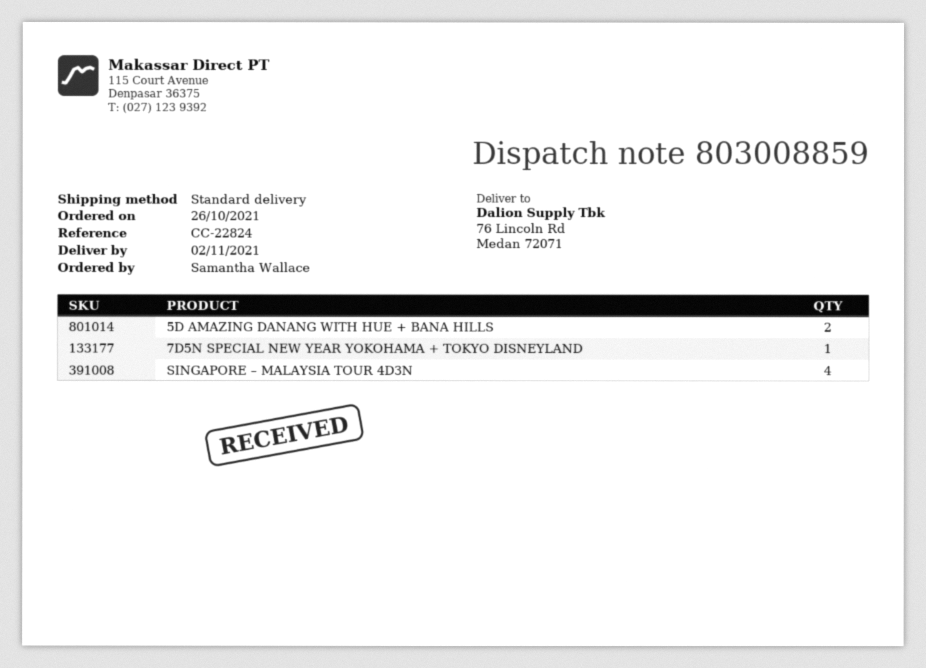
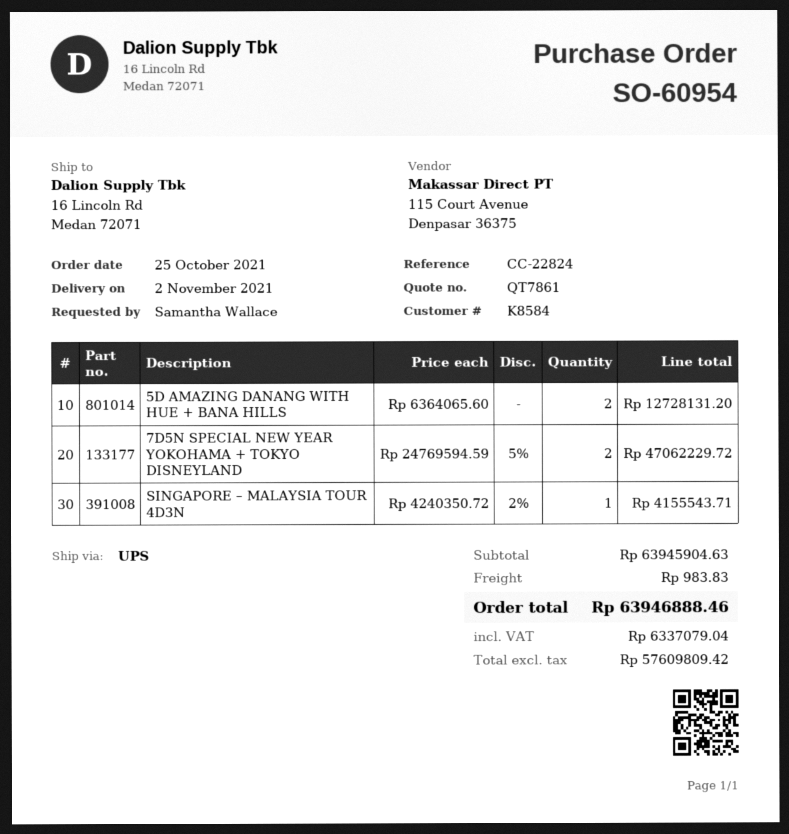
order date: 2021-10-26 -> 2021-10-25
shipping method: standard -> UPS
ship to: 76 Lincoln Rd, Medan 72071 -> 16 Lincoln Rd, Medan 72071
7D5N SPECIAL NEW YEAR YOKOHAMA + TOKYO DISNEYLAND: 1 -> 2
SINGAPORE – MALAYSIA TOUR 4D3N: 4 -> 1

